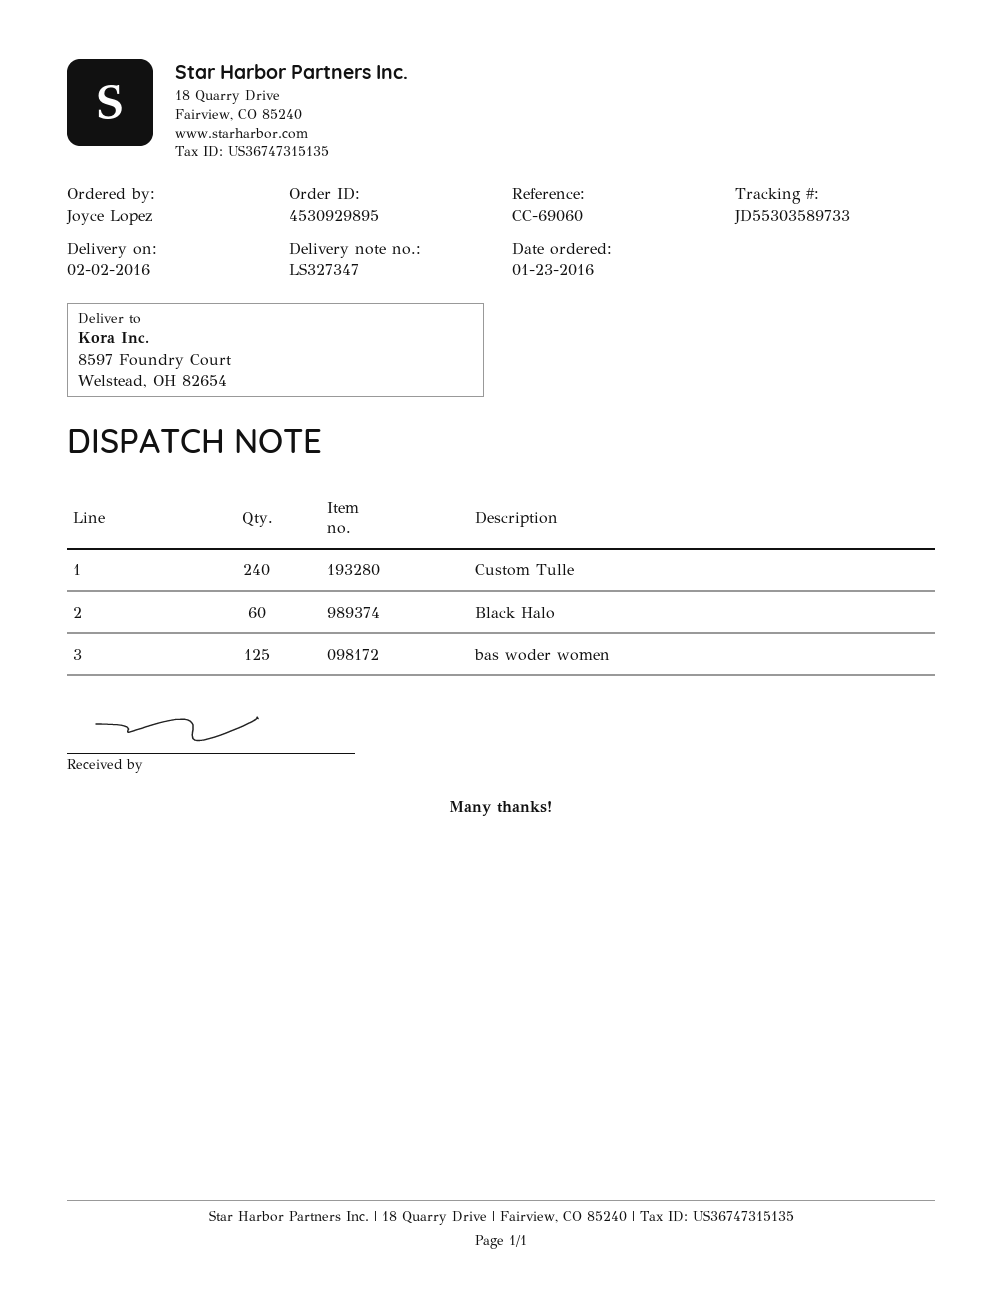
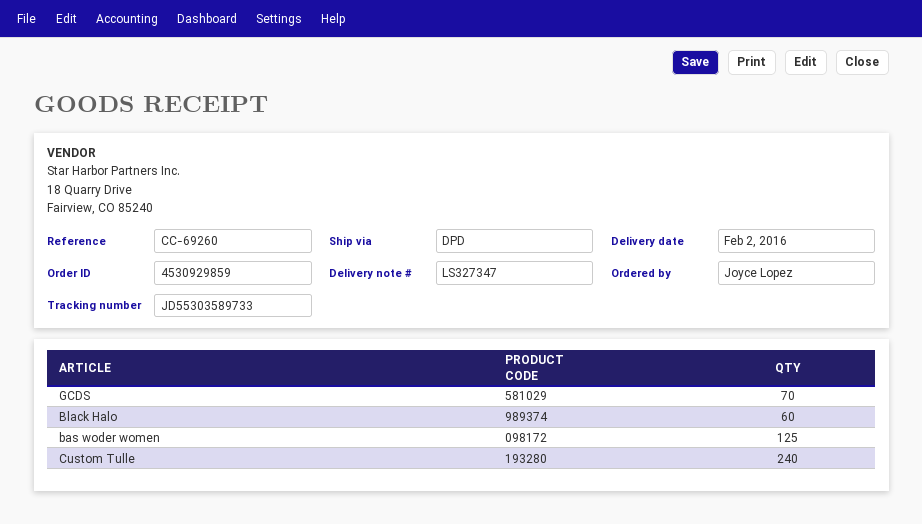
order number: 4530929895 -> 4530929859
reference: CC-69060 -> CC-69260
GCDS: none -> 70

